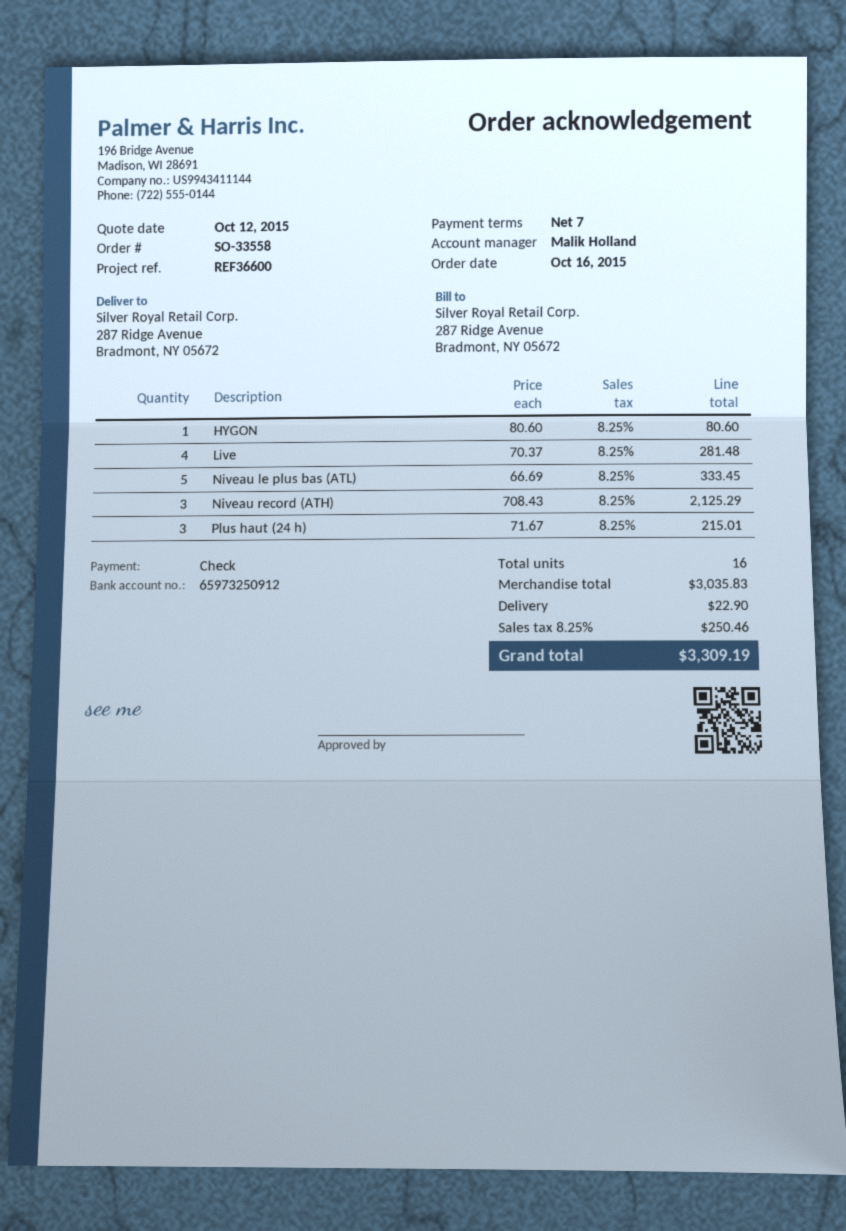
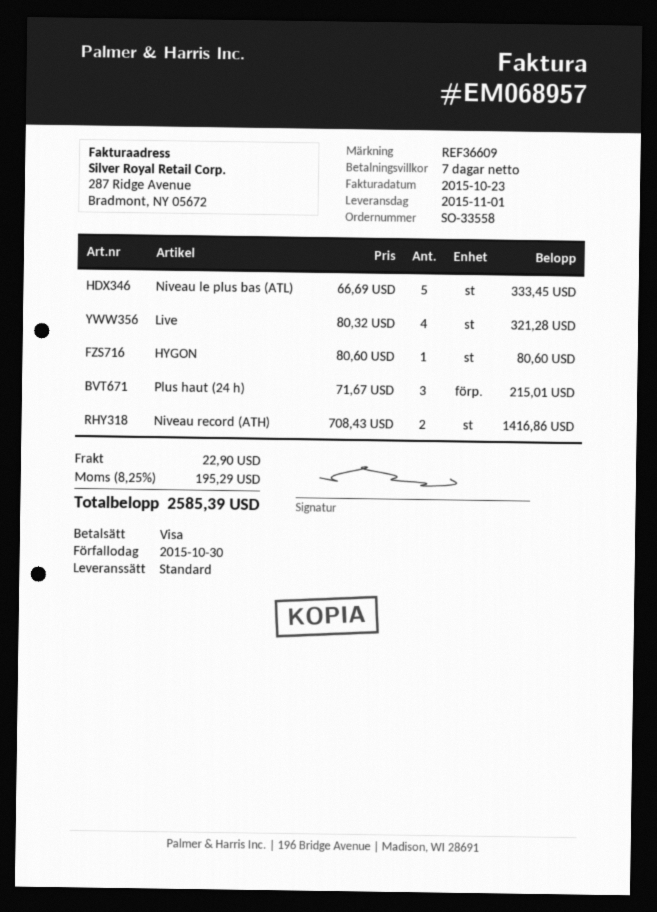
reference: REF36600 -> REF36609
payment method: cheque -> Visa
Live: 4 x 70.37 = 281.48 -> 4 x 80.32 = 321.28
Niveau record (ATH): 3 x 708.43 = 2125.29 -> 2 x 708.43 = 1416.86
tax: 8.25% = 250.46 -> 8.25% = 195.29
total: 3309.19 -> 2585.39

